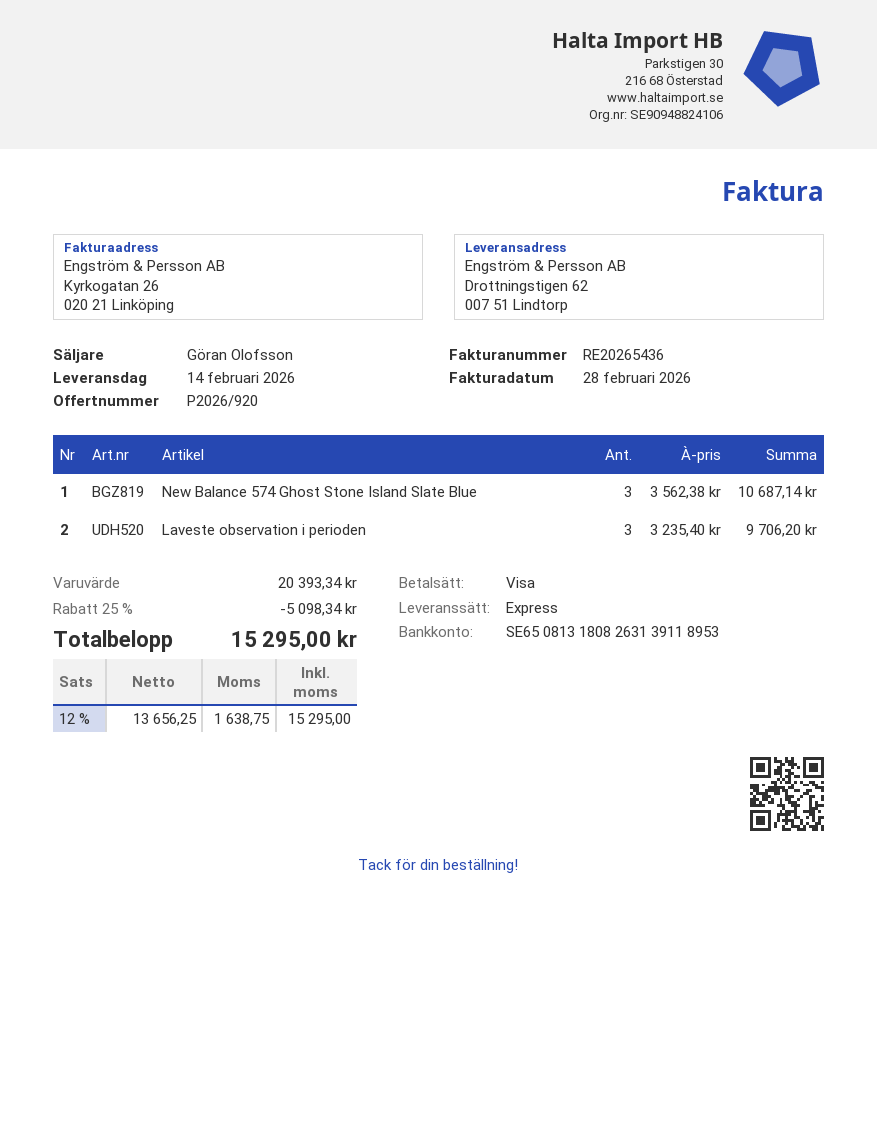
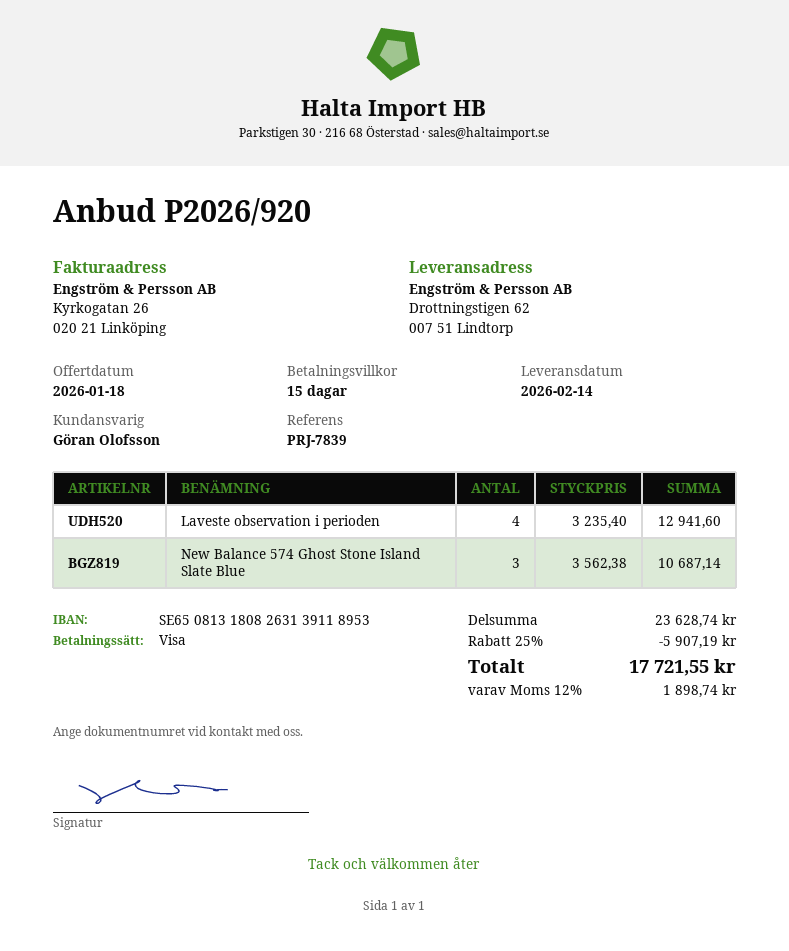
Laveste observation i perioden: 3 x 3235.40 = 9706.20 -> 4 x 3235.40 = 12941.60
subtotal: 20393.34 -> 23628.74
discount: 25% = 5098.34 -> 25% = 5907.19
tax: 12% = 1638.75 -> 12% = 1898.74
total: 15295.00 -> 17721.55

